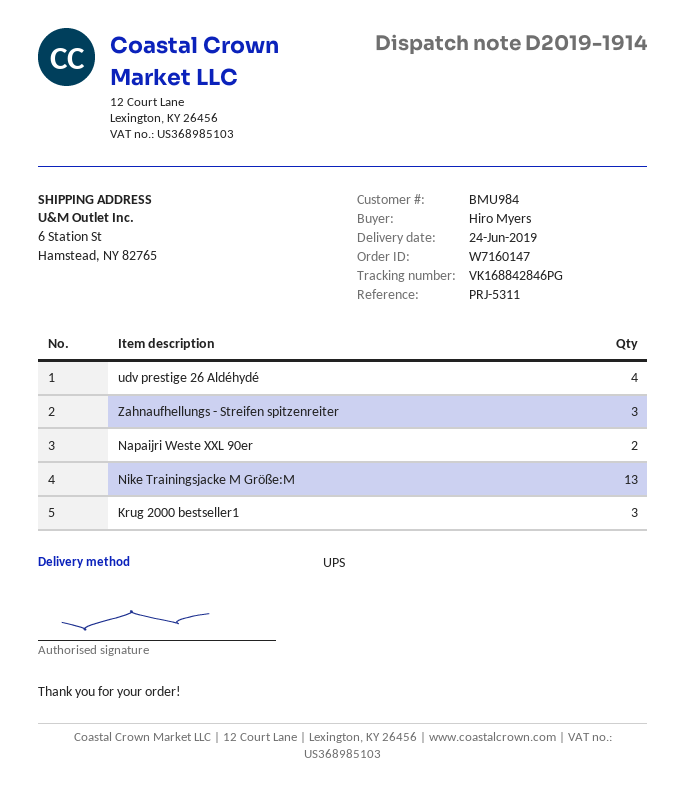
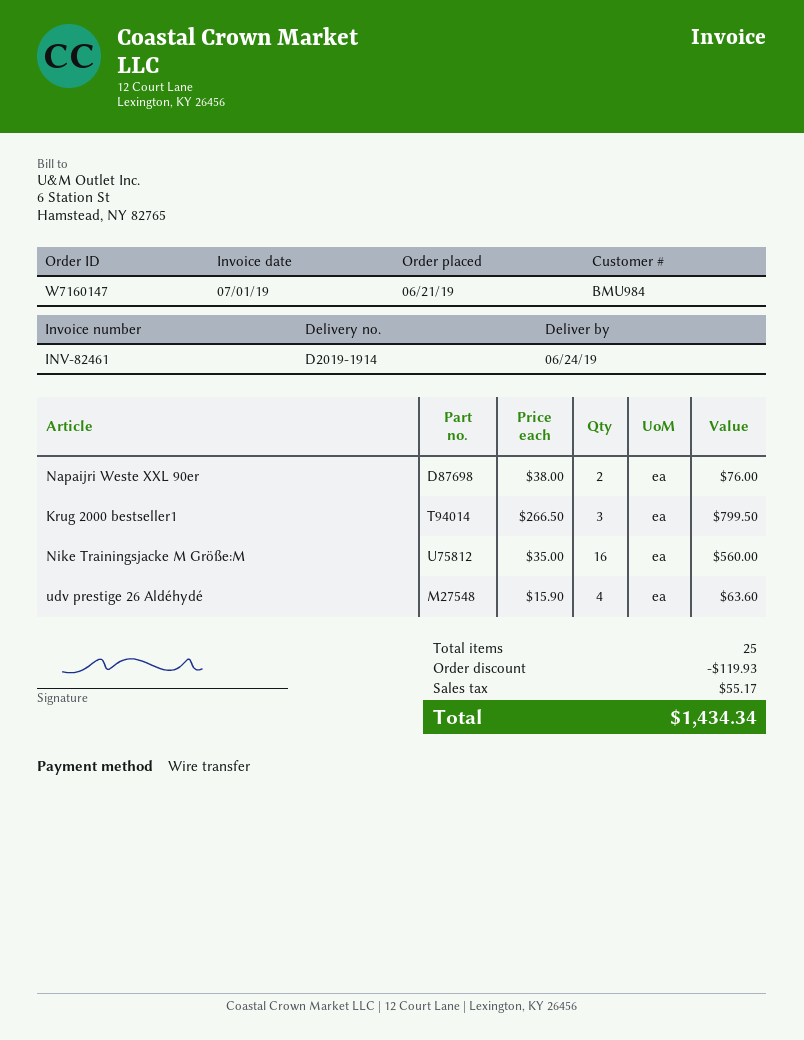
Zahnaufhellungs - Streifen spitzenreiter: 3 -> none
Nike Trainingsjacke M Größe:M: 13 -> 16

